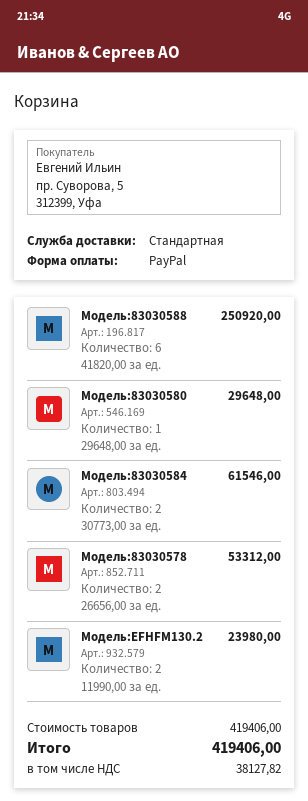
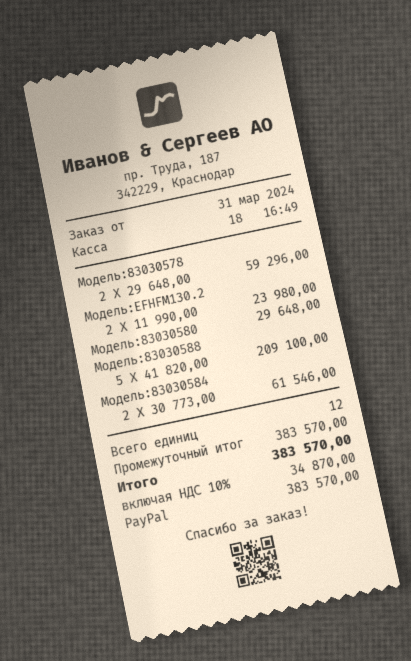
Модель:83030588: 6 x 41820.00 = 250920.00 -> 5 x 41820.00 = 209100.00
Модель:83030578: 2 x 26656.00 = 53312.00 -> 2 x 29648.00 = 59296.00
subtotal: 419406.00 -> 383570.00
tax: 38127.82 -> 34870.00
total: 419406.00 -> 383570.00

